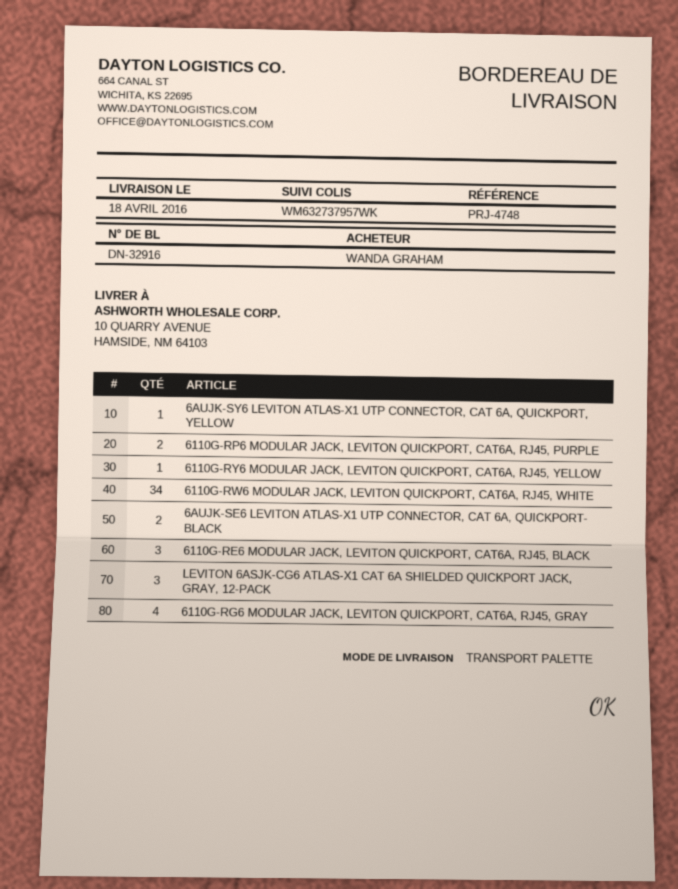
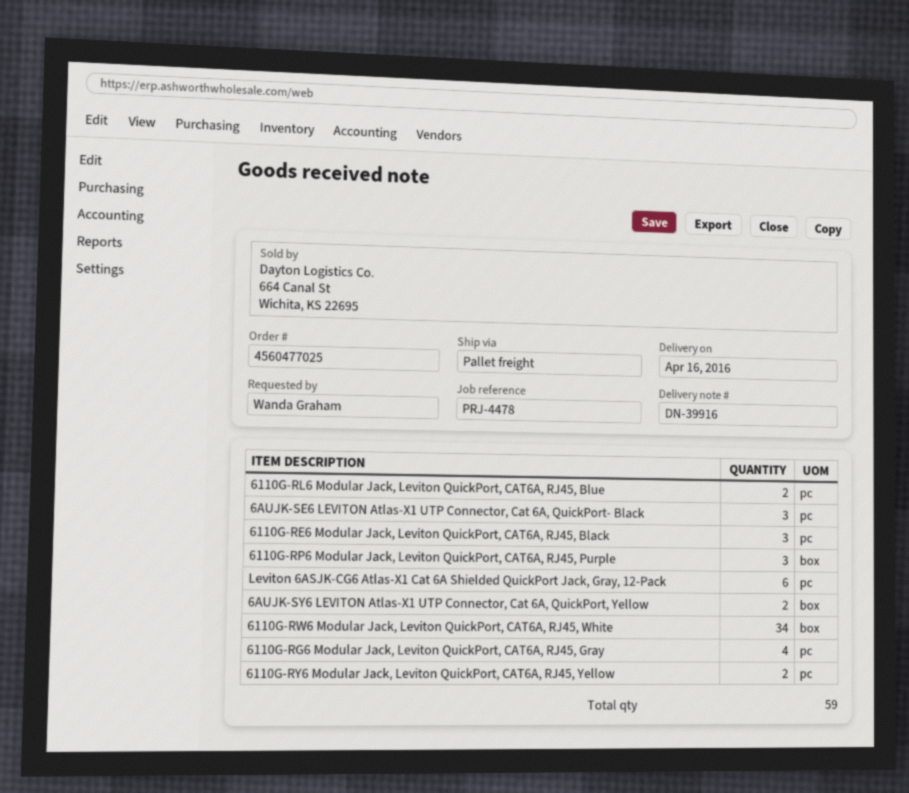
delivery note number: DN-32916 -> DN-39916
delivery date: 2016-04-18 -> 2016-04-16
reference: PRJ-4748 -> PRJ-4478
6AUJK-SY6 LEVITON ATLAS-X1 UTP CONNECTOR, CAT 6A, QUICKPORT, YELLOW: 1 -> 2
6110G-RP6 MODULAR JACK, LEVITON QUICKPORT, CAT6A, RJ45, PURPLE: 2 -> 3
6110G-RY6 MODULAR JACK, LEVITON QUICKPORT, CAT6A, RJ45, YELLOW: 1 -> 2
6AUJK-SE6 LEVITON ATLAS-X1 UTP CONNECTOR, CAT 6A, QUICKPORT- BLACK: 2 -> 3
LEVITON 6ASJK-CG6 ATLAS-X1 CAT 6A SHIELDED QUICKPORT JACK, GRAY, 12-PACK: 3 -> 6
6110G-RL6 Modular Jack, Leviton QuickPort, CAT6A, RJ45, Blue: none -> 2

